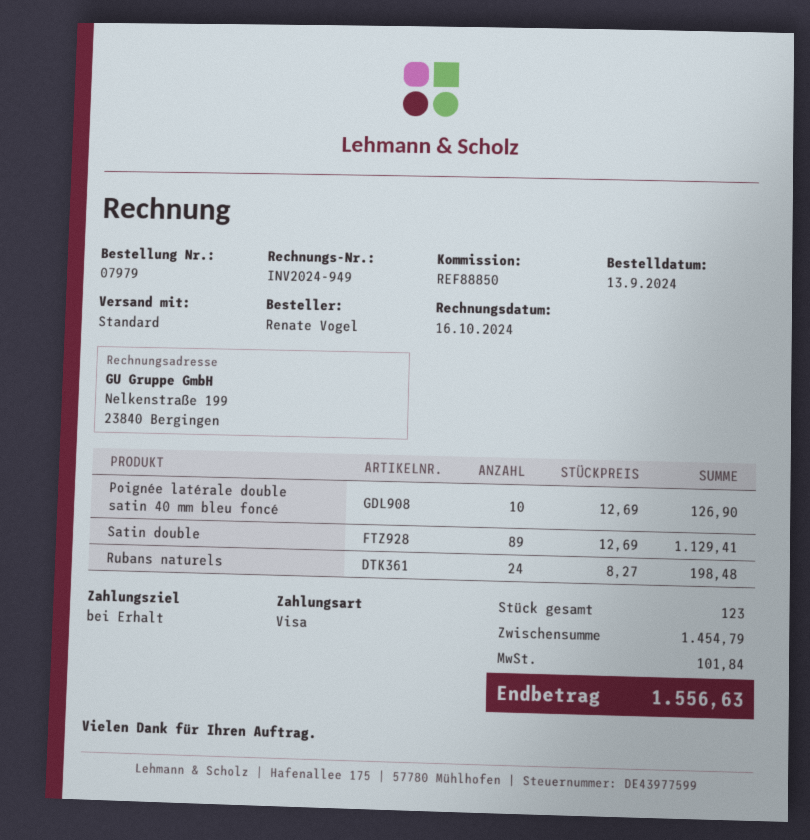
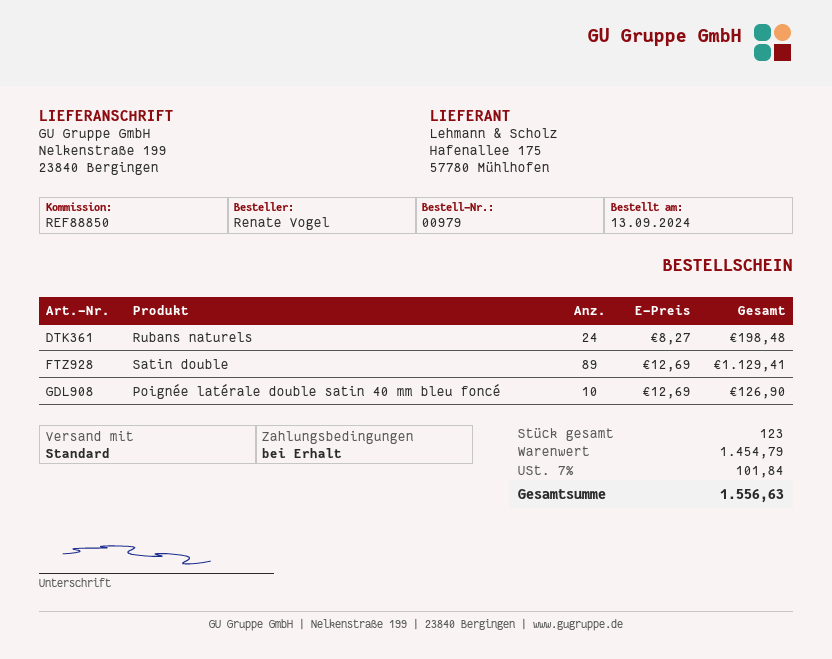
order number: 07979 -> 00979

